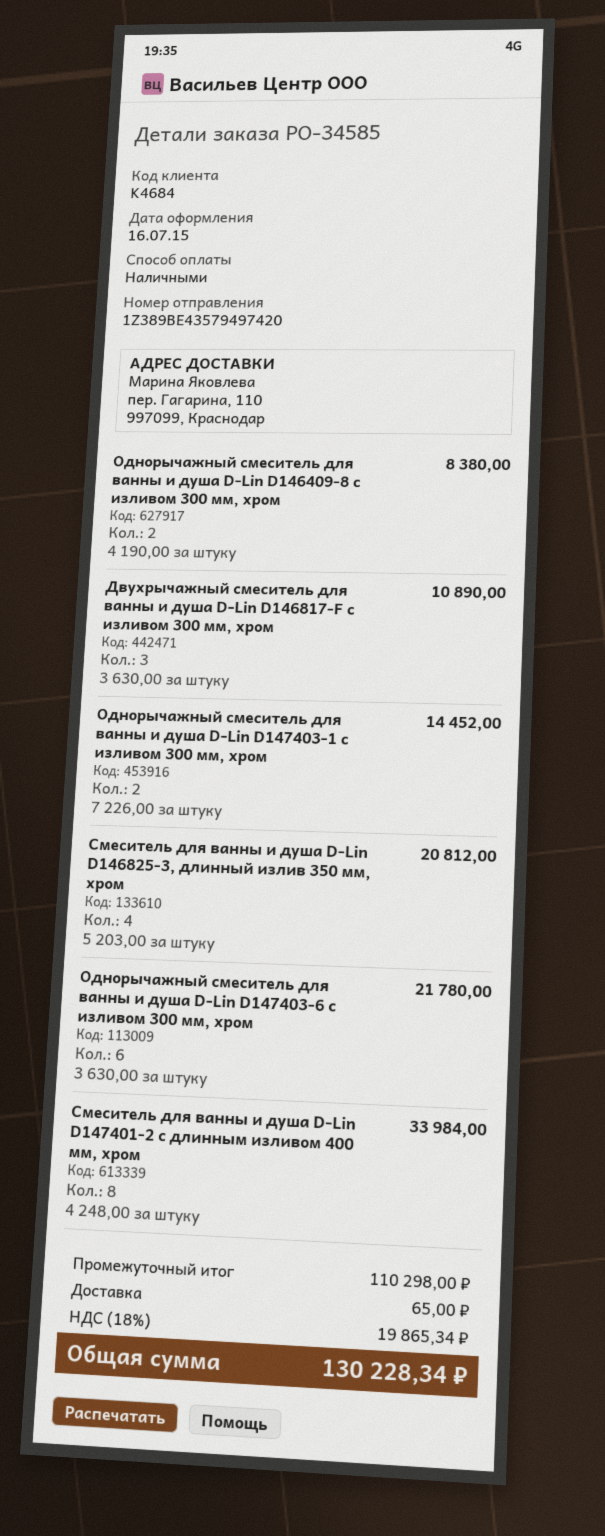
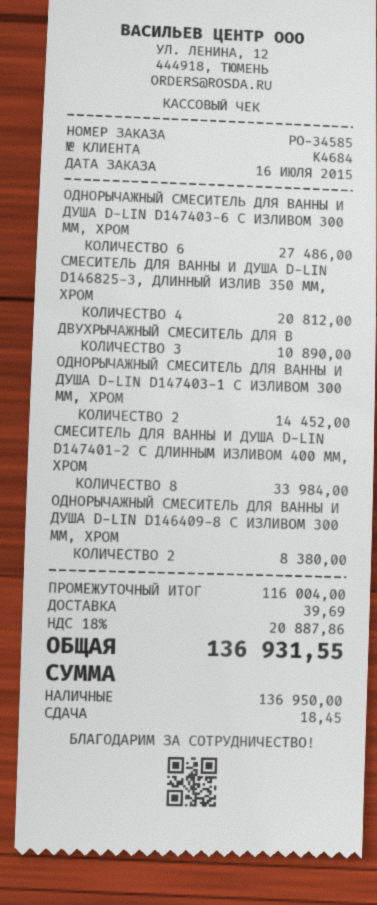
Однорычажный смеситель для ванны и душа D-Lin D147403-6 с изливом 300 мм, хром: 6 for 21780.00 -> 6 for 27486.00
subtotal: 110298.00 -> 116004.00
shipping: 65.00 -> 39.69
tax: 18% = 19865.34 -> 18% = 20887.86
total: 130228.34 -> 136931.55

